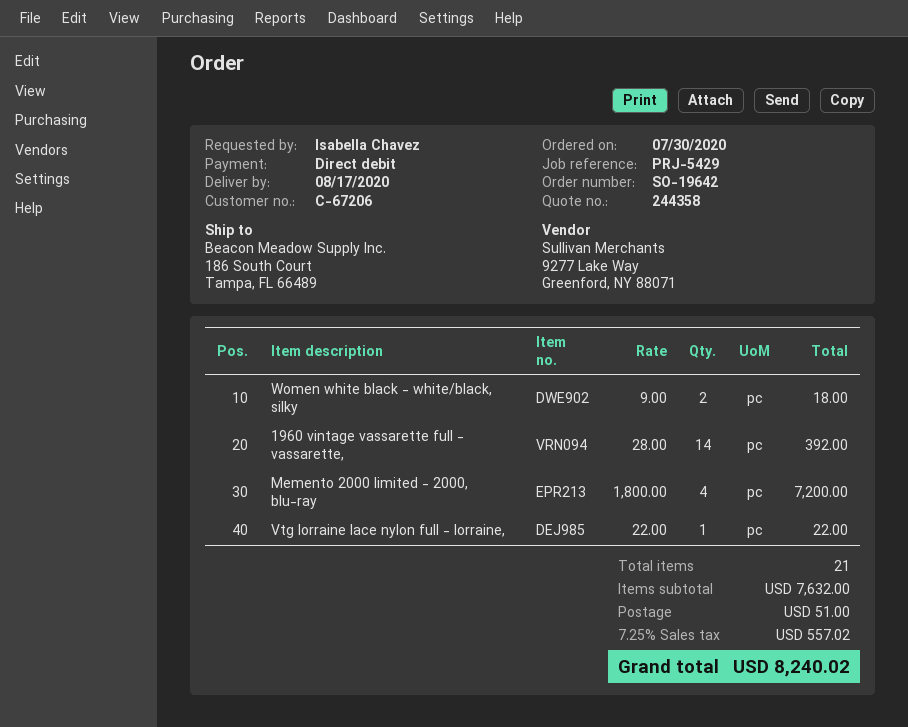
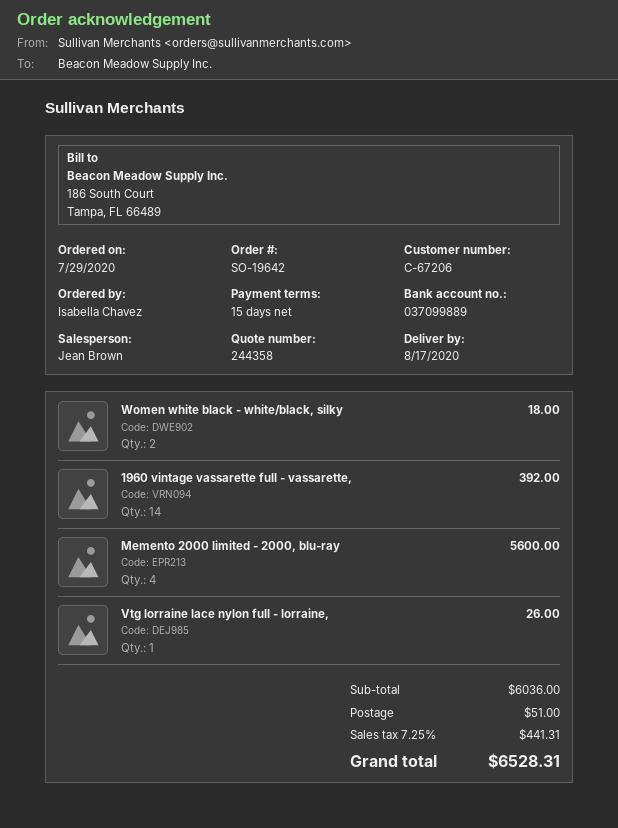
order date: 2020-07-30 -> 2020-07-29
Memento 2000 limited - 2000, blu-ray: 4 for 7200.00 -> 4 for 5600.00
Vtg lorraine lace nylon full - lorraine,: 1 for 22.00 -> 1 for 26.00
subtotal: 7632.00 -> 6036.00
tax: 7.25% = 557.02 -> 7.25% = 441.31
total: 8240.02 -> 6528.31

